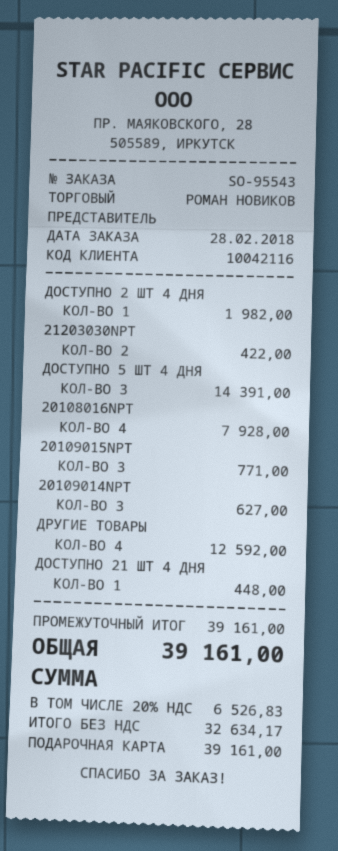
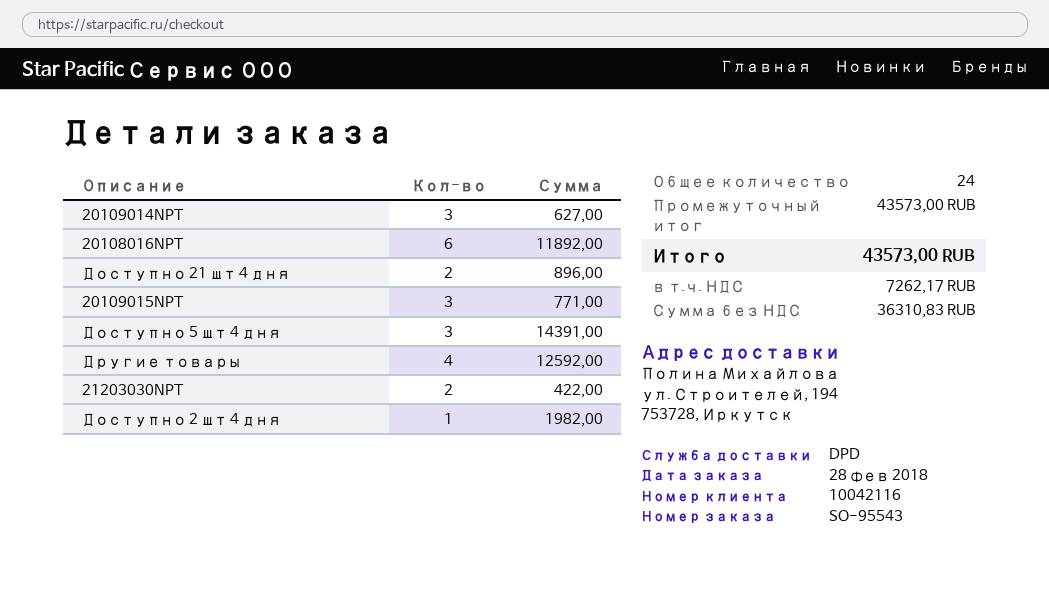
20108016NPT: 4 for 7928.00 -> 6 for 11892.00
ДОСТУПНО 21 ШТ 4 ДНЯ: 1 for 448.00 -> 2 for 896.00
subtotal: 39161.00 -> 43573.00
net: 32634.17 -> 36310.83
tax: 6526.83 -> 7262.17
total: 39161.00 -> 43573.00

